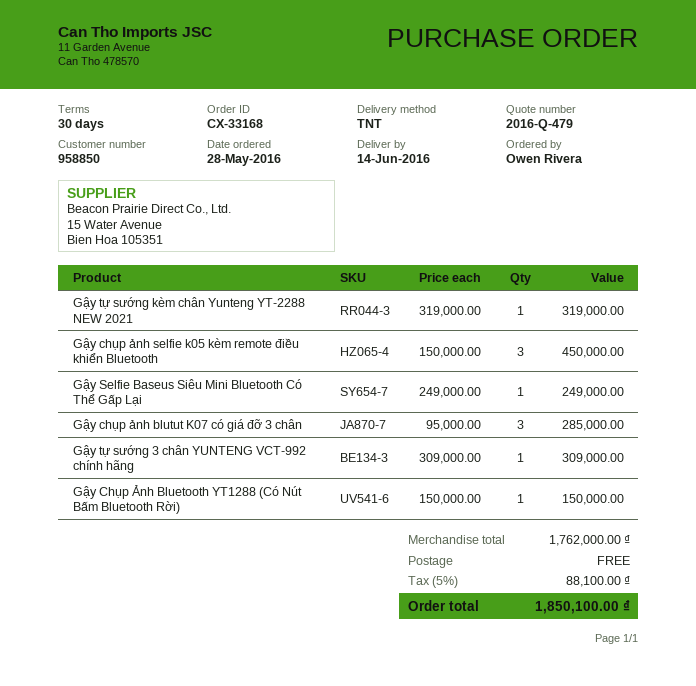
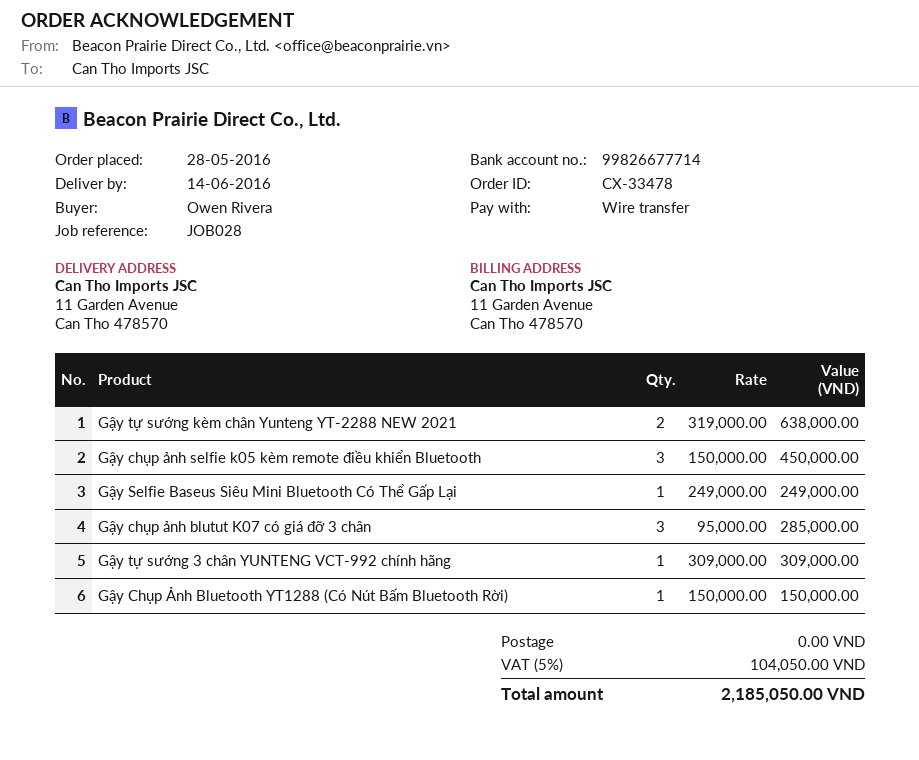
order number: CX-33168 -> CX-33478
Gậy tự sướng kèm chân Yunteng YT-2288 NEW 2021: 1 x 319000.00 = 319000.00 -> 2 x 319000.00 = 638000.00
tax: 5% = 88100.00 -> 5% = 104050.00
total: 1850100.00 -> 2185050.00

